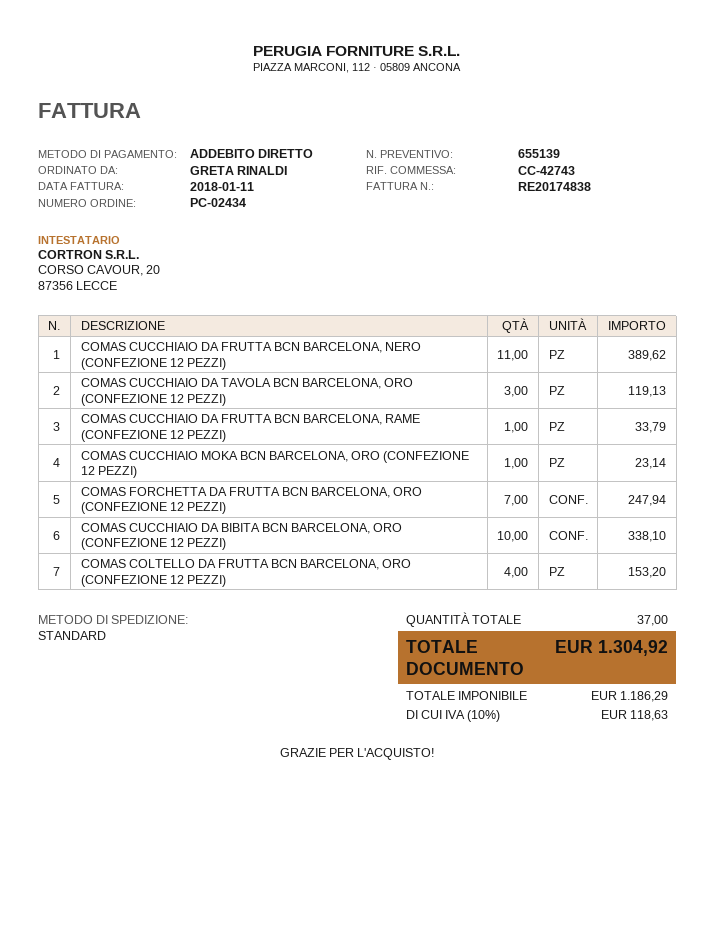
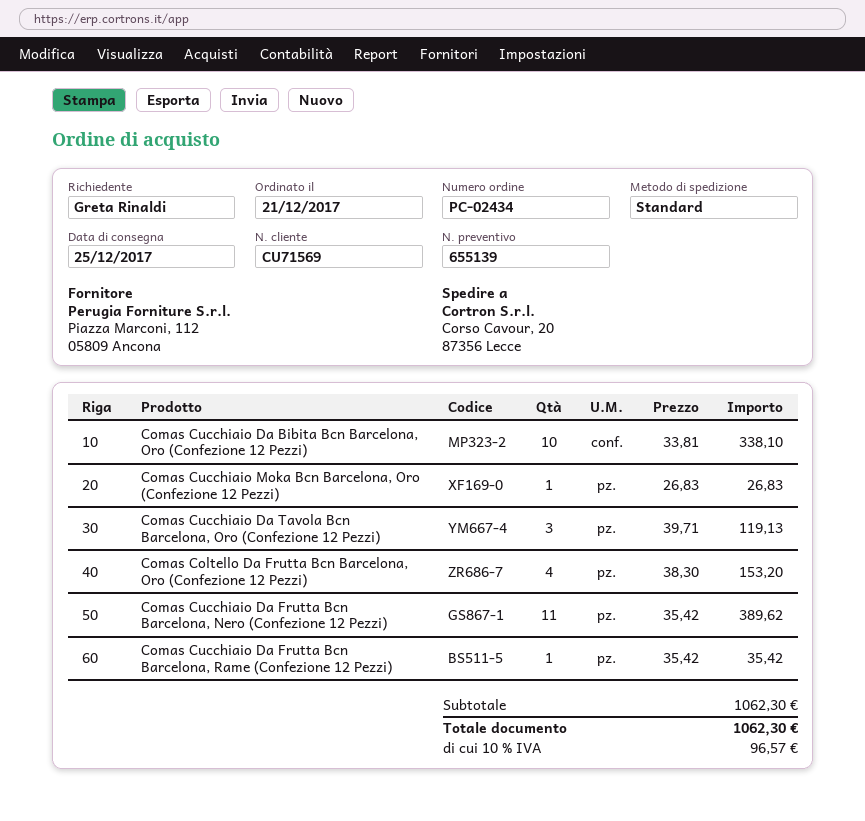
COMAS CUCCHIAIO DA FRUTTA BCN BARCELONA, RAME (CONFEZIONE 12 PEZZI): 1 for 33.79 -> 1 for 35.42
COMAS CUCCHIAIO MOKA BCN BARCELONA, ORO (CONFEZIONE 12 PEZZI): 1 for 23.14 -> 1 for 26.83
COMAS FORCHETTA DA FRUTTA BCN BARCELONA, ORO (CONFEZIONE 12 PEZZI): 7 for 247.94 -> none
tax: 10% = 118.63 -> 10% = 96.57
total: 1304.92 -> 1062.30

